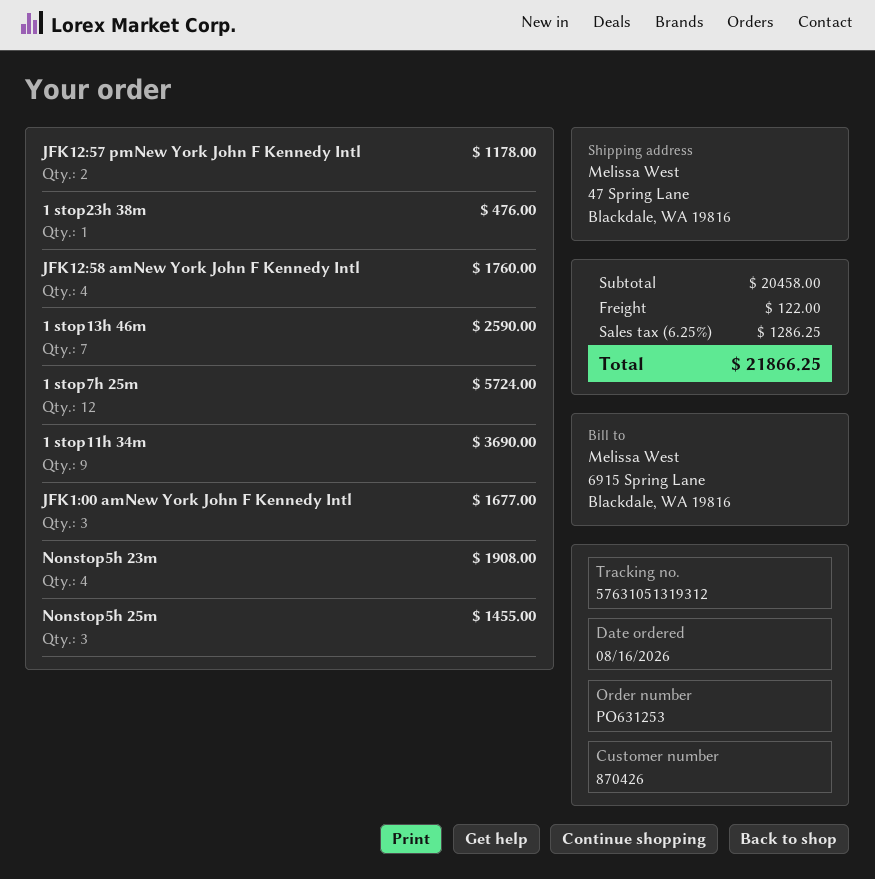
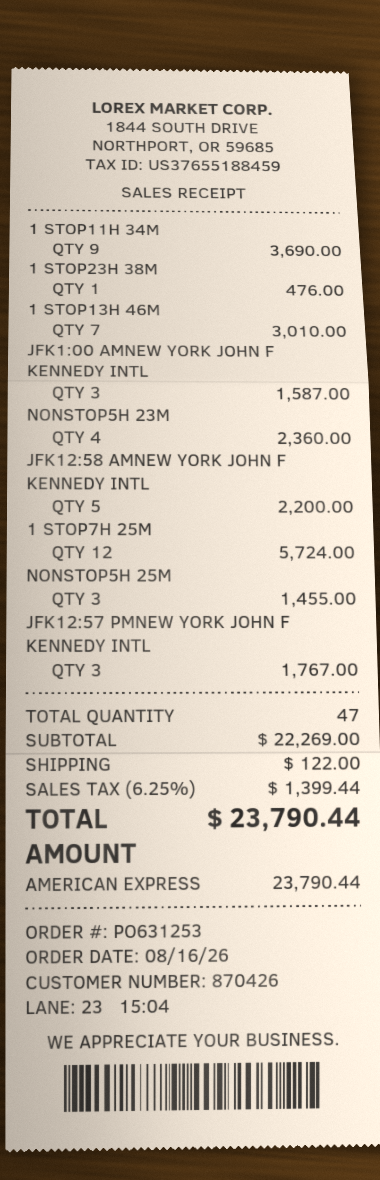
JFK12:57 pmNew York John F Kennedy Intl: 2 for 1178.00 -> 3 for 1767.00
JFK12:58 amNew York John F Kennedy Intl: 4 for 1760.00 -> 5 for 2200.00
1 stop13h 46m: 7 for 2590.00 -> 7 for 3010.00
JFK1:00 amNew York John F Kennedy Intl: 3 for 1677.00 -> 3 for 1587.00
Nonstop5h 23m: 4 for 1908.00 -> 4 for 2360.00
subtotal: 20458.00 -> 22269.00
tax: 6.25% = 1286.25 -> 6.25% = 1399.44
total: 21866.25 -> 23790.44

